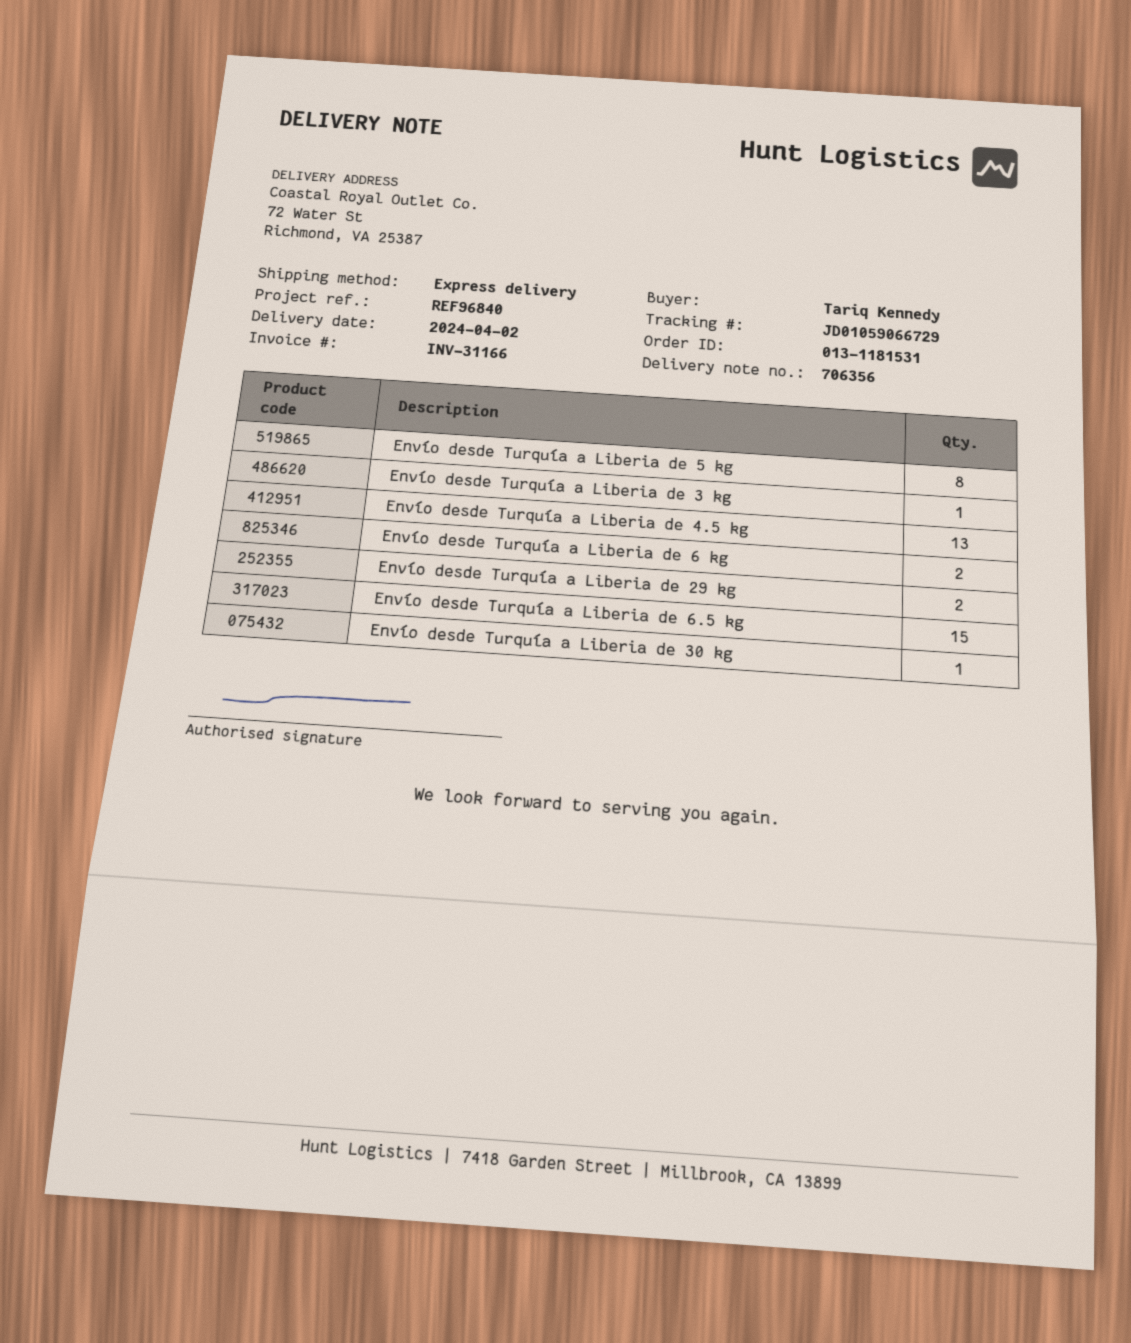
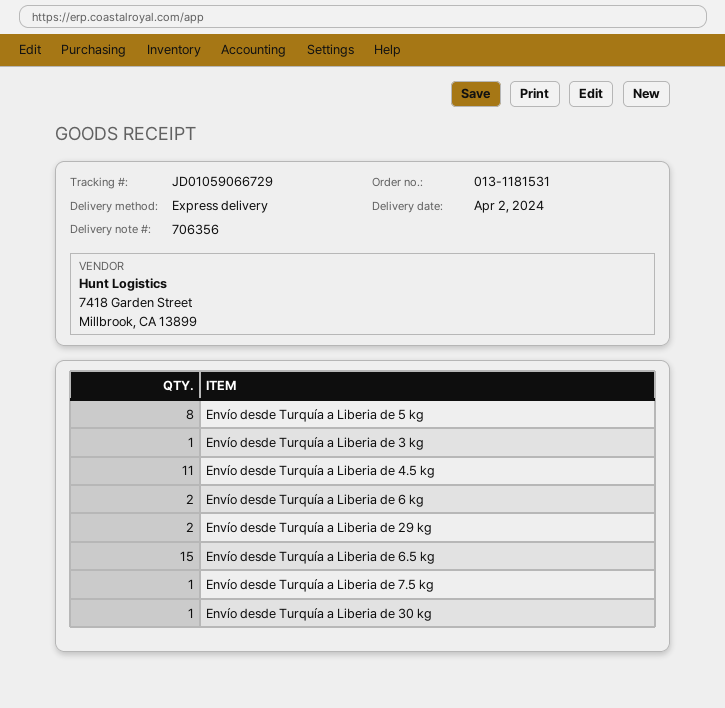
Envío desde Turquía a Liberia de 4.5 kg: 13 -> 11
Envío desde Turquía a Liberia de 7.5 kg: none -> 1

